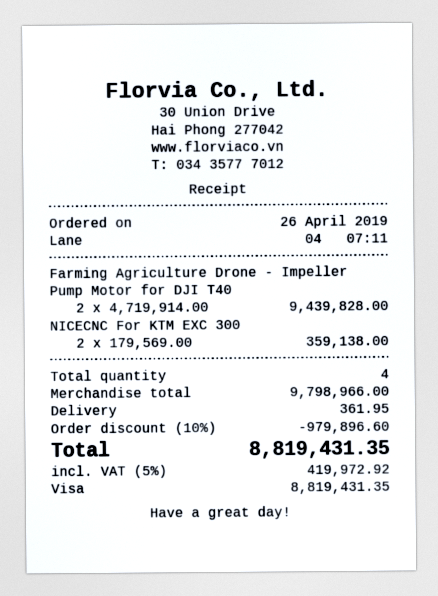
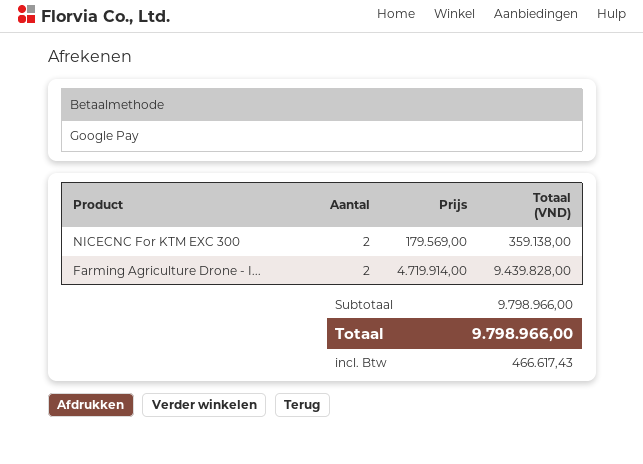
payment method: Visa -> Google Pay
discount: 10% = 979896.60 -> none
shipping: 361.95 -> none
tax: 419972.92 -> 466617.43
total: 8819431.35 -> 9798966.00

